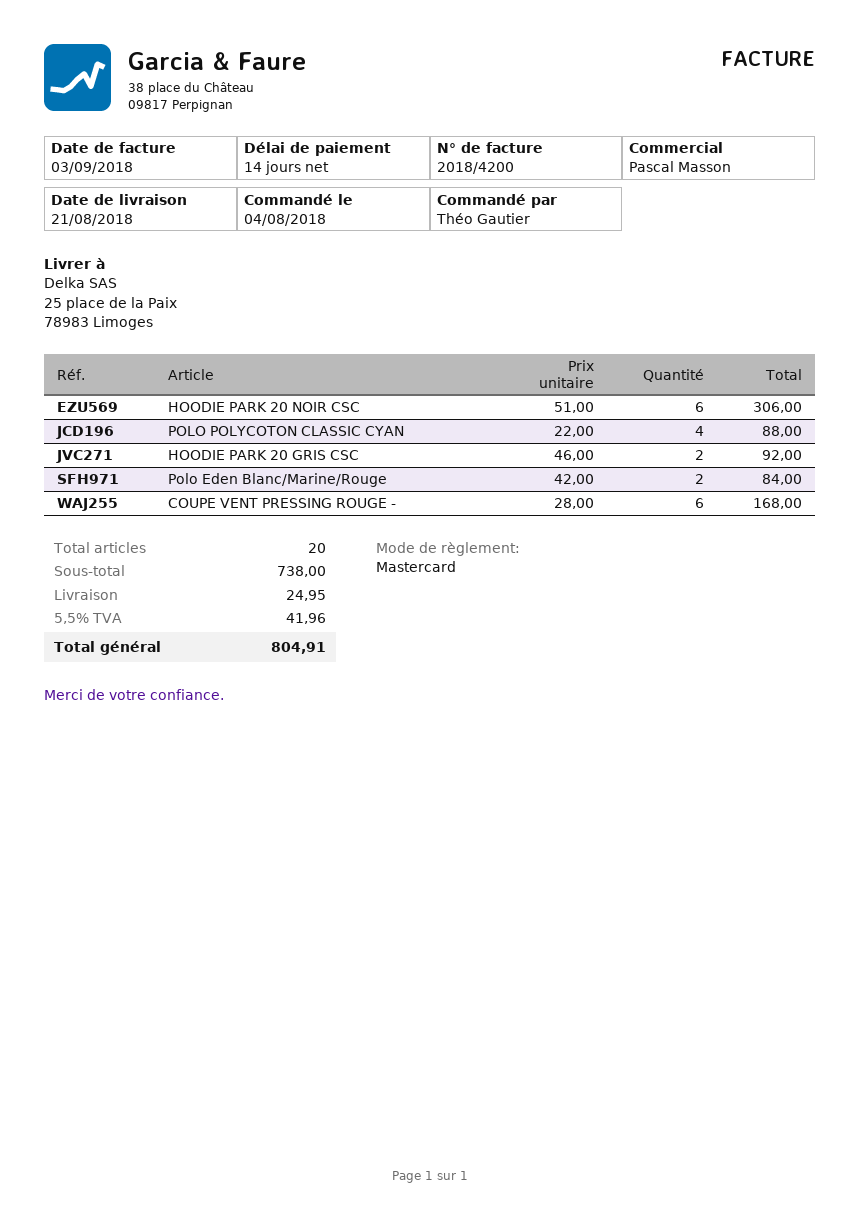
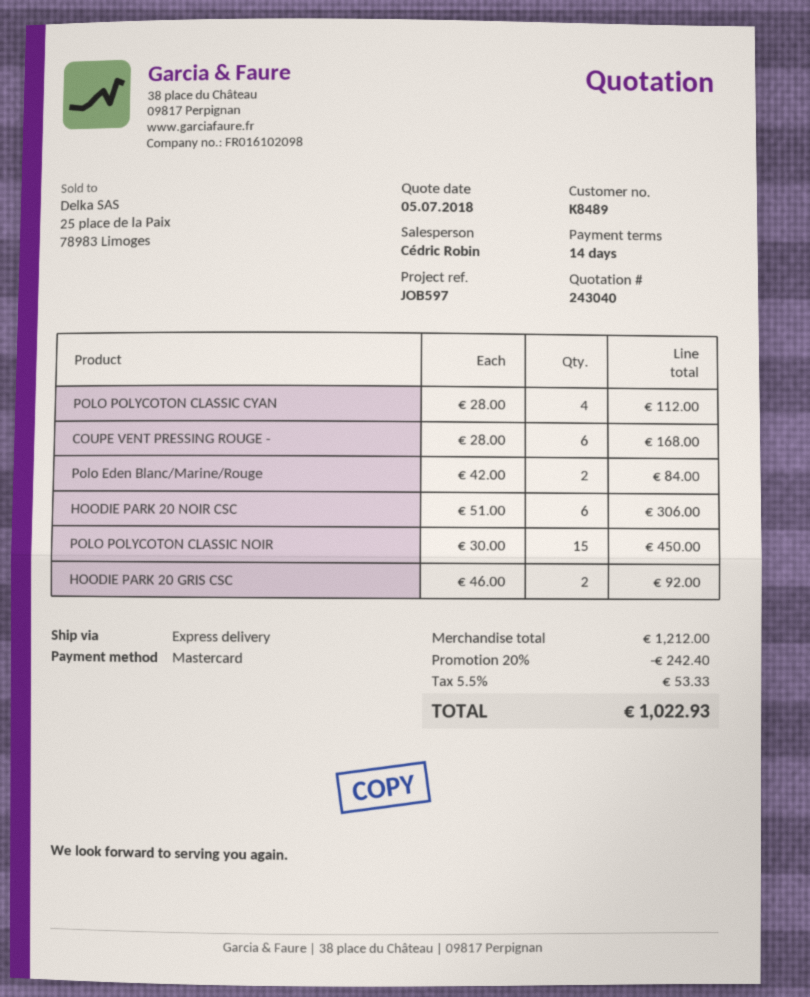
sales rep: Pascal Masson -> Cédric Robin
POLO POLYCOTON CLASSIC CYAN: 4 x 22.00 = 88.00 -> 4 x 28.00 = 112.00
POLO POLYCOTON CLASSIC NOIR: none -> 15 x 30.00 = 450.00
subtotal: 738.00 -> 1212.00
discount: none -> 20% = 242.40
shipping: 24.95 -> none
tax: 5.5% = 41.96 -> 5.5% = 53.33
total: 804.91 -> 1022.93

